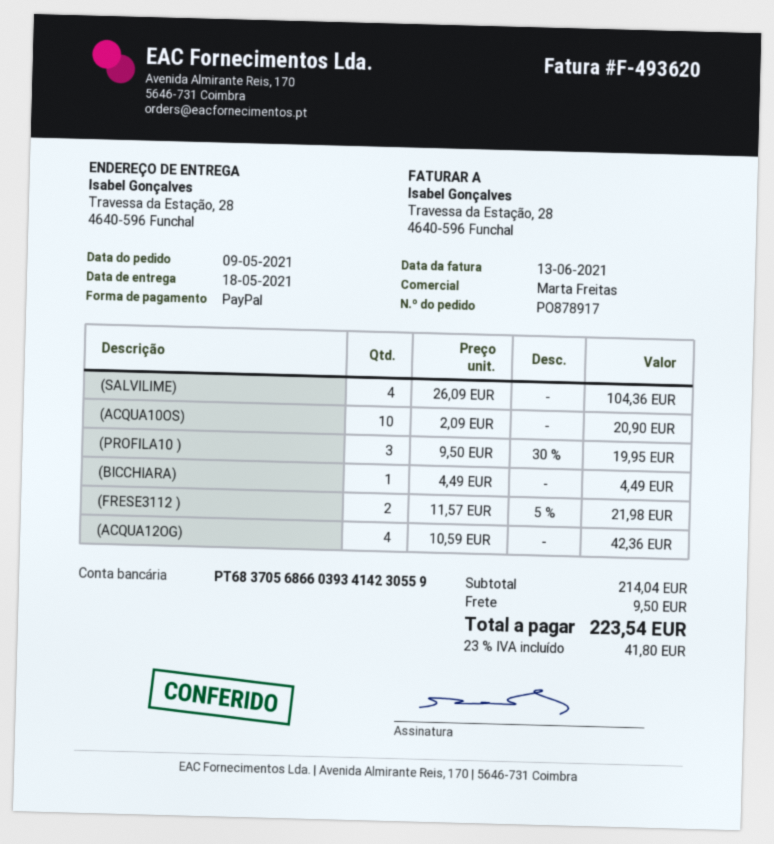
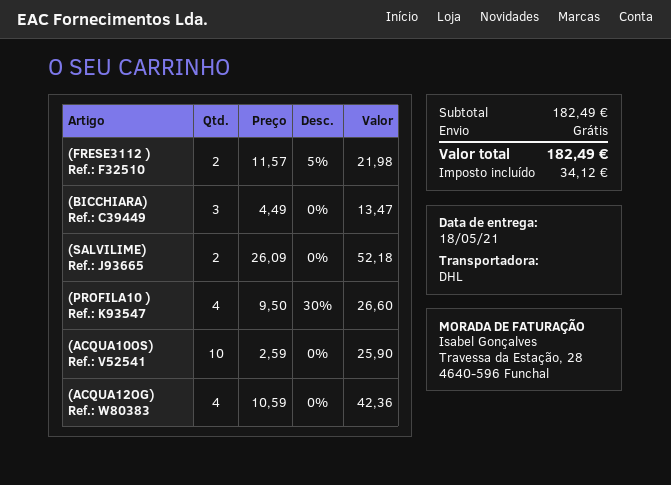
(SALVILIME): 4 x 26.09 = 104.36 -> 2 x 26.09 = 52.18
(ACQUA10OS): 10 x 2.09 = 20.90 -> 10 x 2.59 = 25.90
(PROFILA10 ): 3 x 9.50 - 30% = 19.95 -> 4 x 9.50 - 30% = 26.60
(BICCHIARA): 1 x 4.49 = 4.49 -> 3 x 4.49 = 13.47
subtotal: 214.04 -> 182.49
shipping: 9.50 -> 0.00
tax: 41.80 -> 34.12
total: 223.54 -> 182.49

